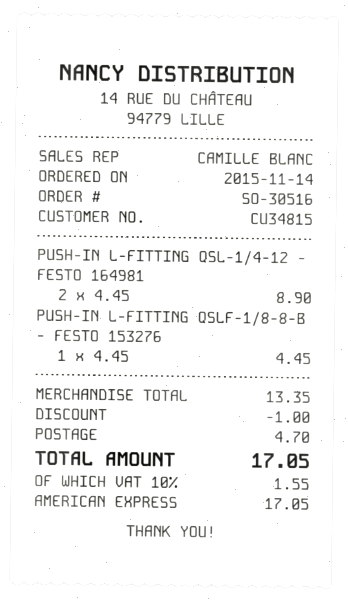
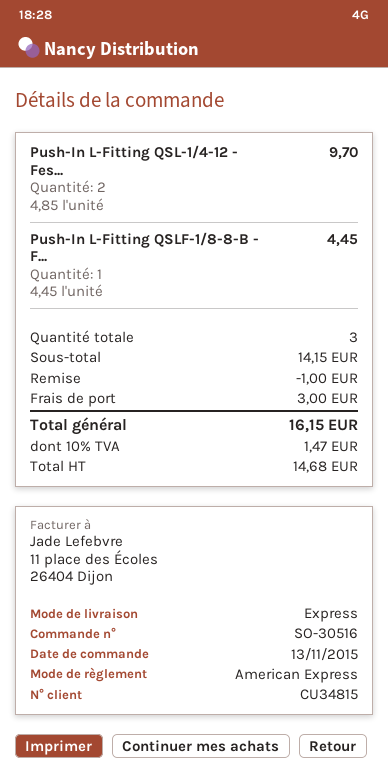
order date: 2015-11-14 -> 2015-11-13
PUSH-IN L-FITTING QSL-1/4-12 - FESTO 164981: 2 x 4.45 = 8.90 -> 2 x 4.85 = 9.70
subtotal: 13.35 -> 14.15
shipping: 4.70 -> 3.00
tax: 10% = 1.55 -> 10% = 1.47
total: 17.05 -> 16.15

